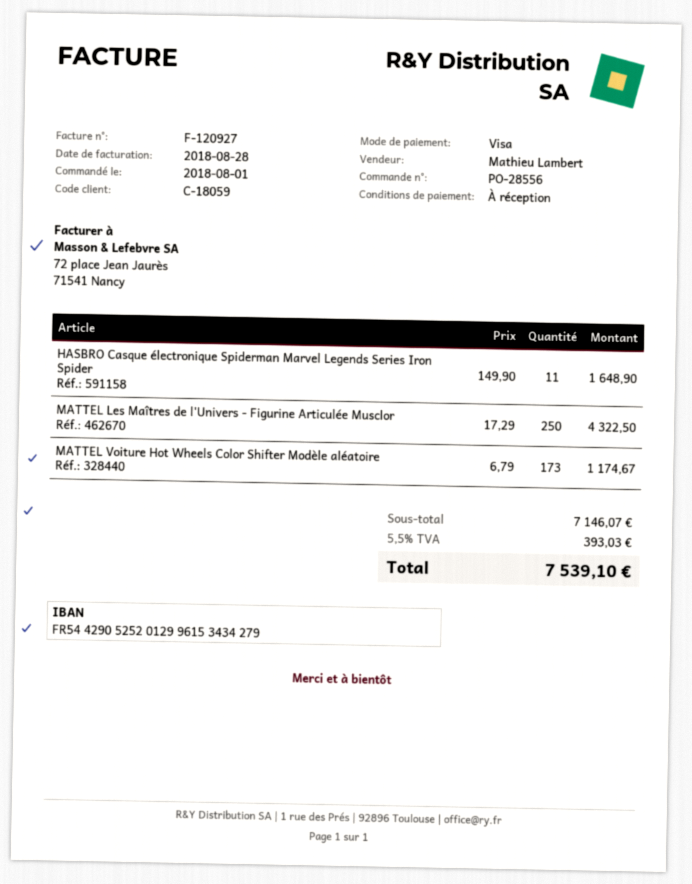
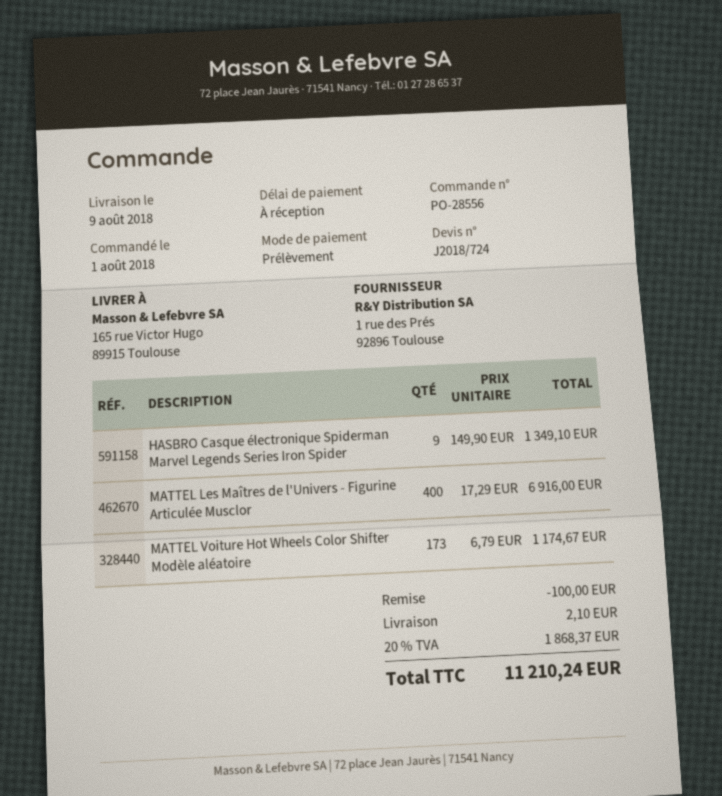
payment method: Visa -> direct debit
HASBRO Casque électronique Spiderman Marvel Legends Series Iron Spider: 11 x 149.90 = 1648.90 -> 9 x 149.90 = 1349.10
MATTEL Les Maîtres de l'Univers - Figurine Articulée Musclor: 250 x 17.29 = 4322.50 -> 400 x 17.29 = 6916.00
discount: none -> 100.00
shipping: none -> 2.10
tax: 5.5% = 393.03 -> 20% = 1868.37
total: 7539.10 -> 11210.24

